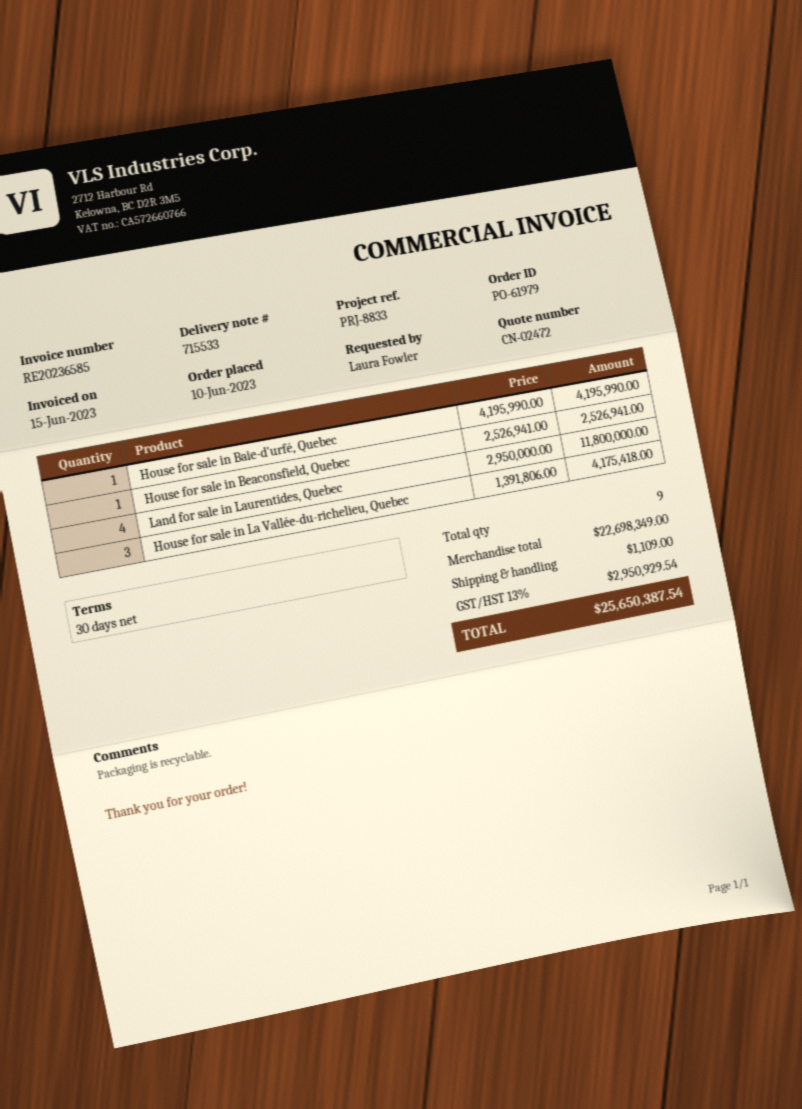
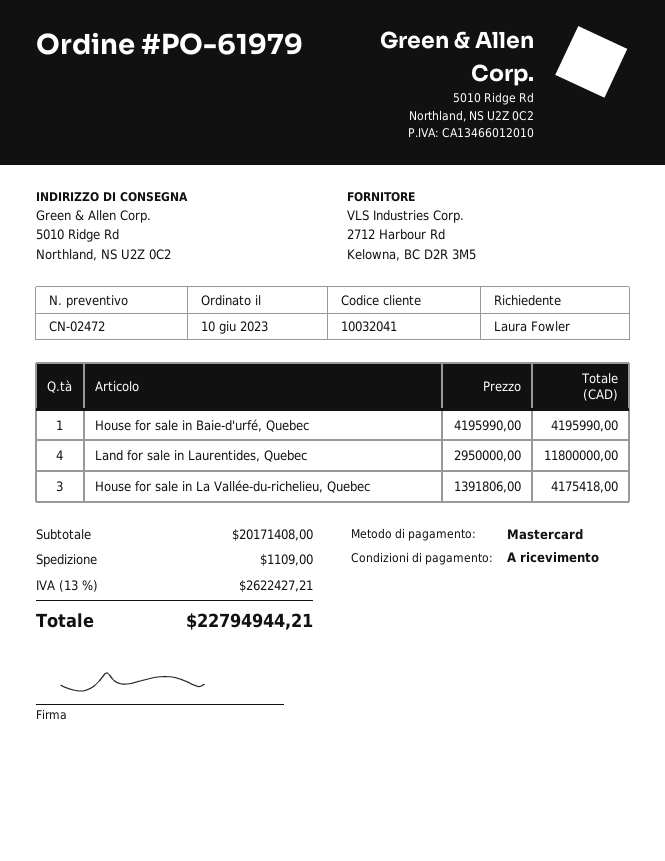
payment terms: 30 days -> on receipt
House for sale in Beaconsfield, Quebec: 1 x 2526941.00 = 2526941.00 -> none
subtotal: 22698349.00 -> 20171408.00
tax: 13% = 2950929.54 -> 13% = 2622427.21
total: 25650387.54 -> 22794944.21

